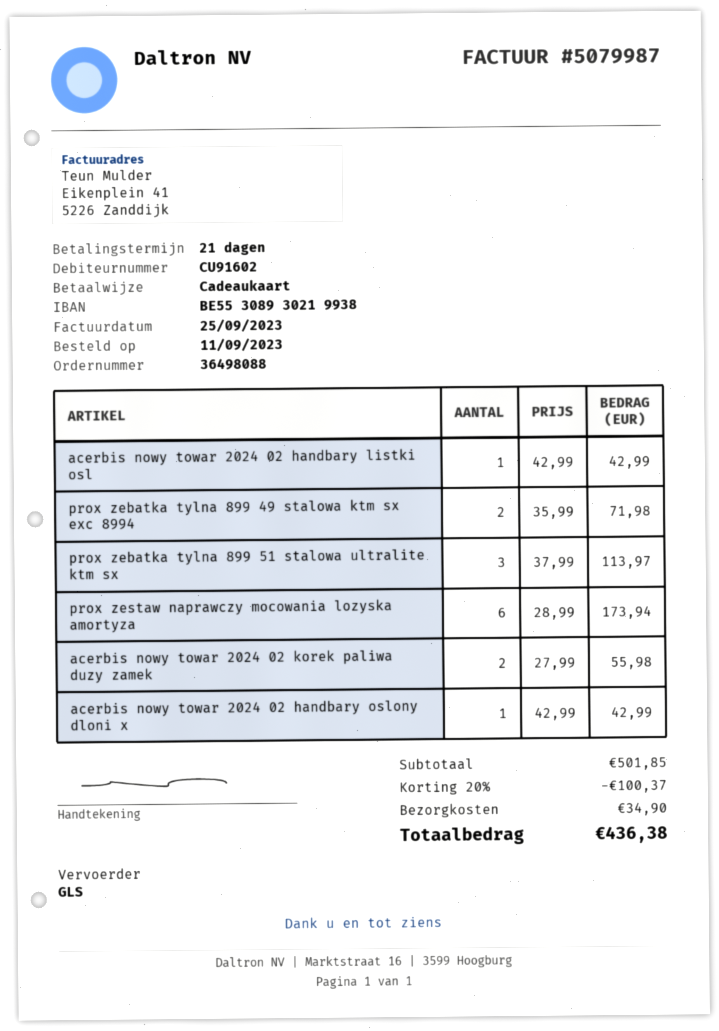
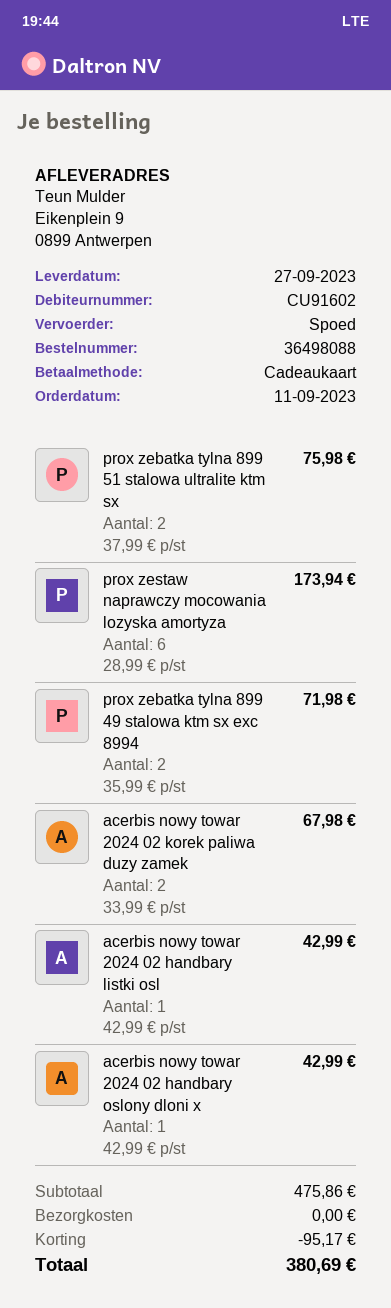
shipping method: GLS -> express
prox zebatka tylna 899 51 stalowa ultralite ktm sx: 3 x 37.99 = 113.97 -> 2 x 37.99 = 75.98
acerbis nowy towar 2024 02 korek paliwa duzy zamek: 2 x 27.99 = 55.98 -> 2 x 33.99 = 67.98
subtotal: 501.85 -> 475.86
discount: 100.37 -> 95.17
shipping: 34.90 -> 0.00
total: 436.38 -> 380.69

